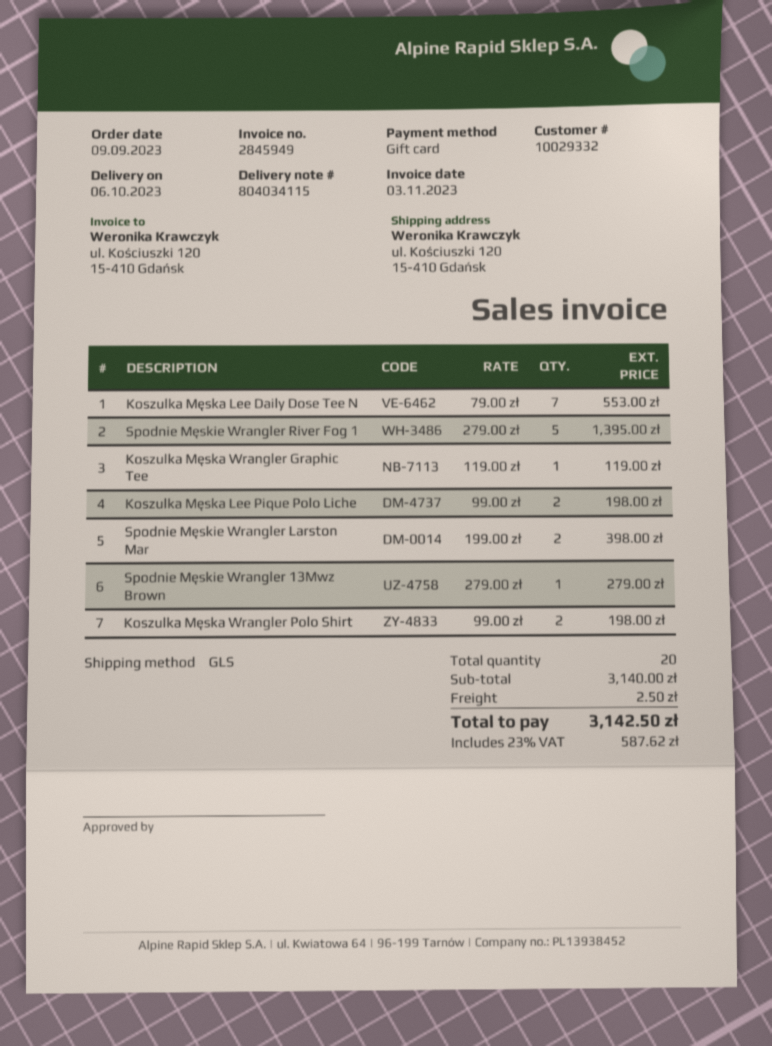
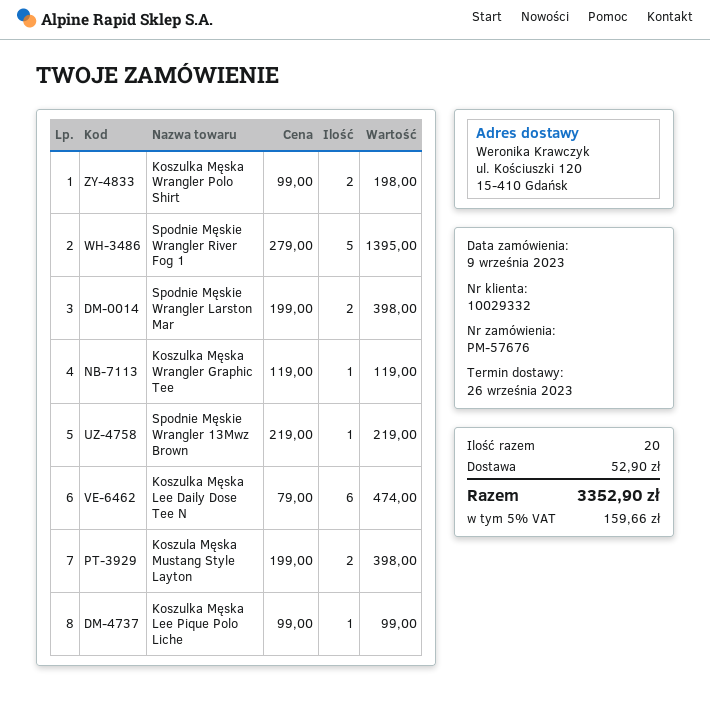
delivery date: 2023-10-06 -> 2023-09-26
Koszulka Męska Lee Daily Dose Tee N: 7 x 79.00 = 553.00 -> 6 x 79.00 = 474.00
Koszulka Męska Lee Pique Polo Liche: 2 x 99.00 = 198.00 -> 1 x 99.00 = 99.00
Spodnie Męskie Wrangler 13Mwz Brown: 1 x 279.00 = 279.00 -> 1 x 219.00 = 219.00
Koszula Męska Mustang Style Layton: none -> 2 x 199.00 = 398.00
shipping: 2.50 -> 52.90
tax: 23% = 587.62 -> 5% = 159.66
total: 3142.50 -> 3352.90

